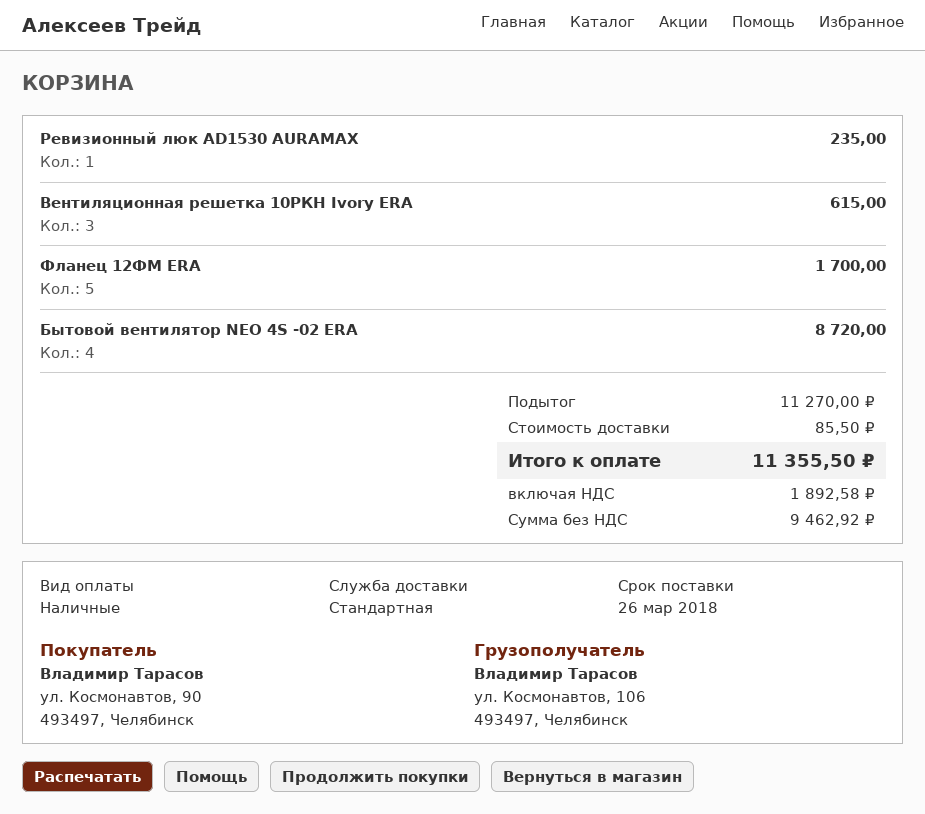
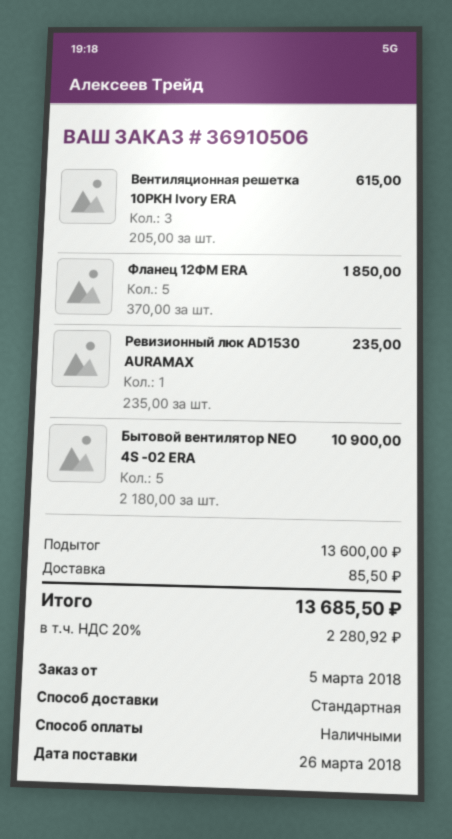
Фланец 12ФМ ERA: 5 for 1700.00 -> 5 for 1850.00
Бытовой вентилятор NEO 4S -02 ERA: 4 for 8720.00 -> 5 for 10900.00
subtotal: 11270.00 -> 13600.00
tax: 1892.58 -> 2280.92
total: 11355.50 -> 13685.50

